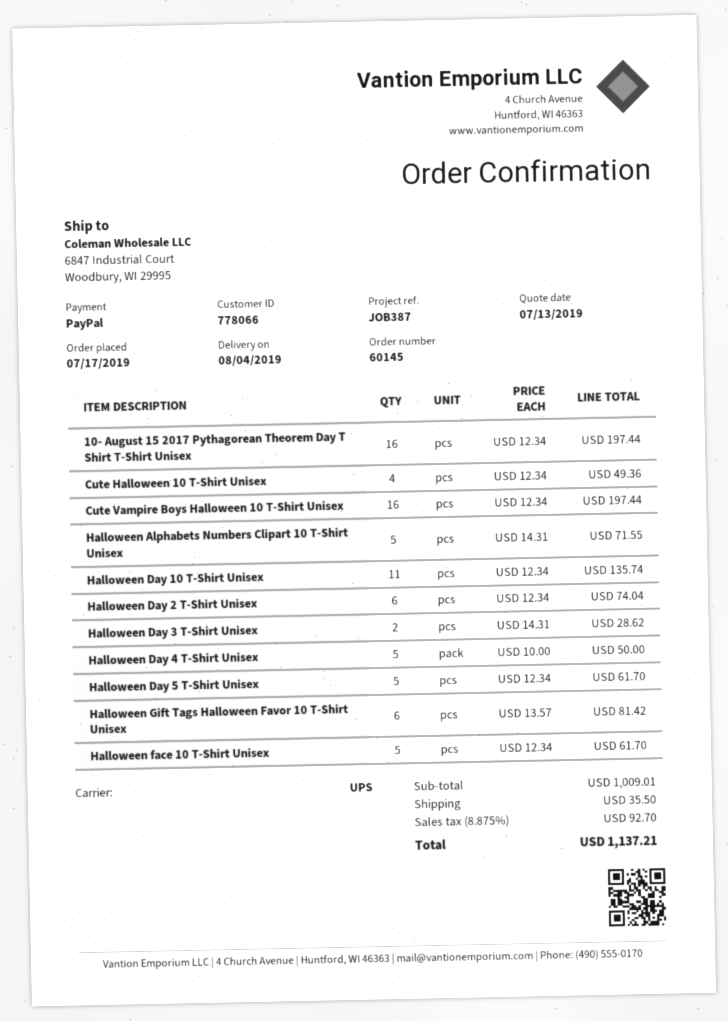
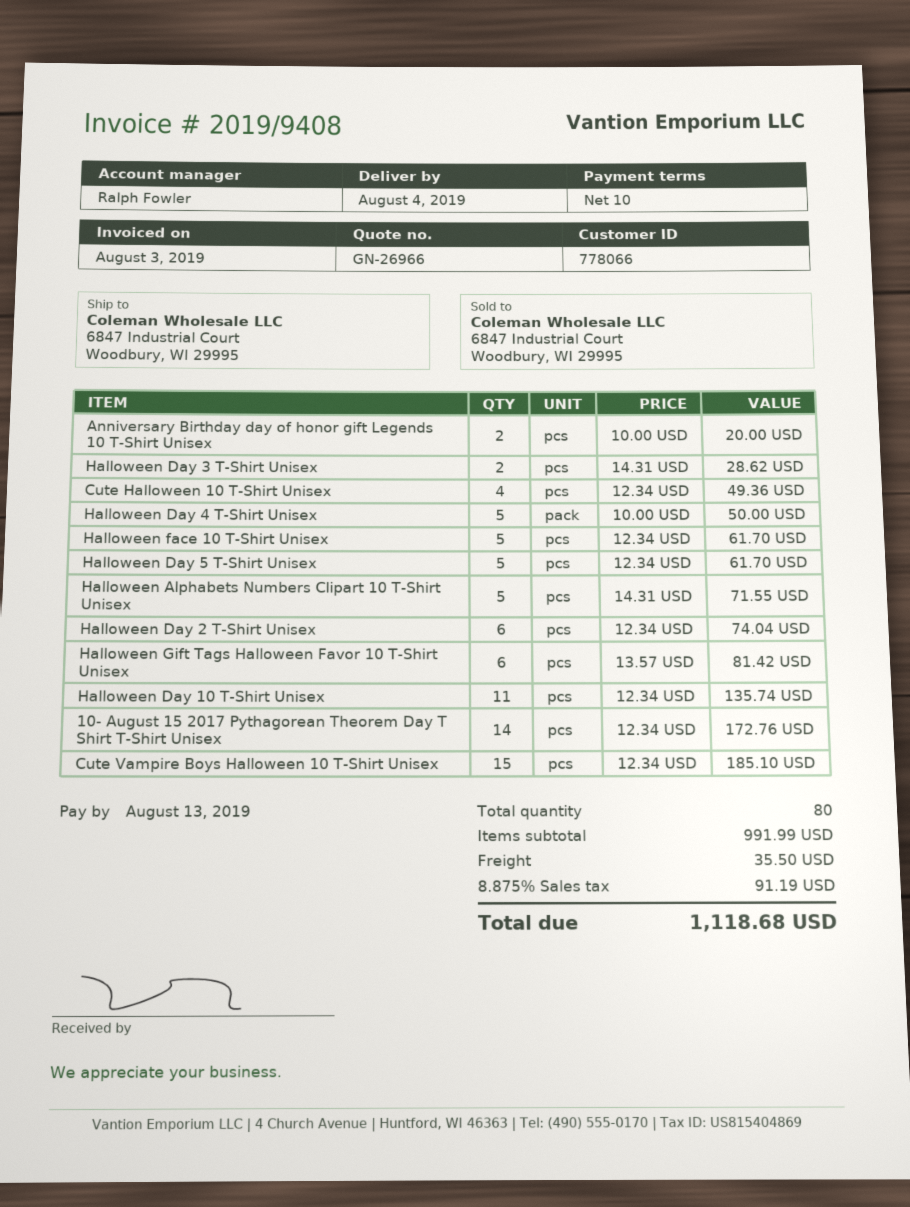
10- August 15 2017 Pythagorean Theorem Day T Shirt T-Shirt Unisex: 16 x 12.34 = 197.44 -> 14 x 12.34 = 172.76
Cute Vampire Boys Halloween 10 T-Shirt Unisex: 16 x 12.34 = 197.44 -> 15 x 12.34 = 185.10
Anniversary Birthday day of honor gift Legends 10 T-Shirt Unisex: none -> 2 x 10.00 = 20.00
subtotal: 1009.01 -> 991.99
tax: 8.875% = 92.70 -> 8.875% = 91.19
total: 1137.21 -> 1118.68

